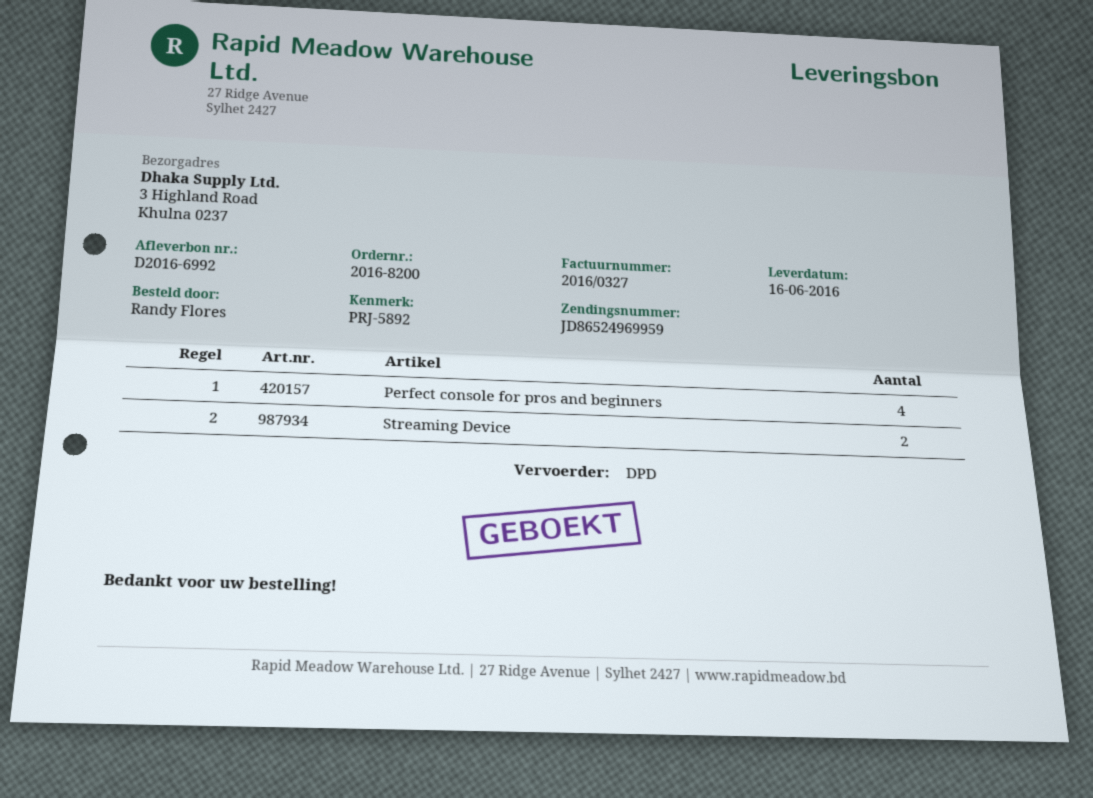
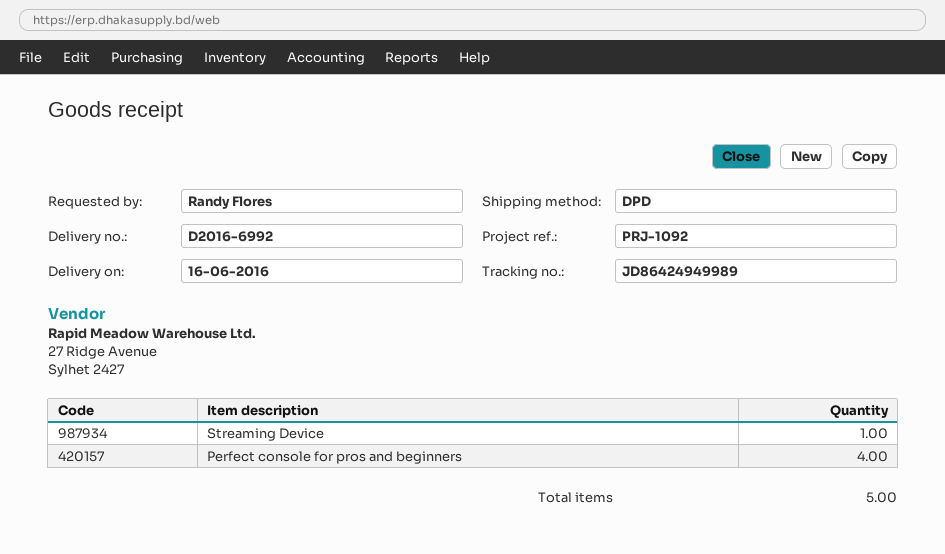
reference: PRJ-5892 -> PRJ-1092
tracking number: JD86524969959 -> JD86424949989
Streaming Device: 2 -> 1

